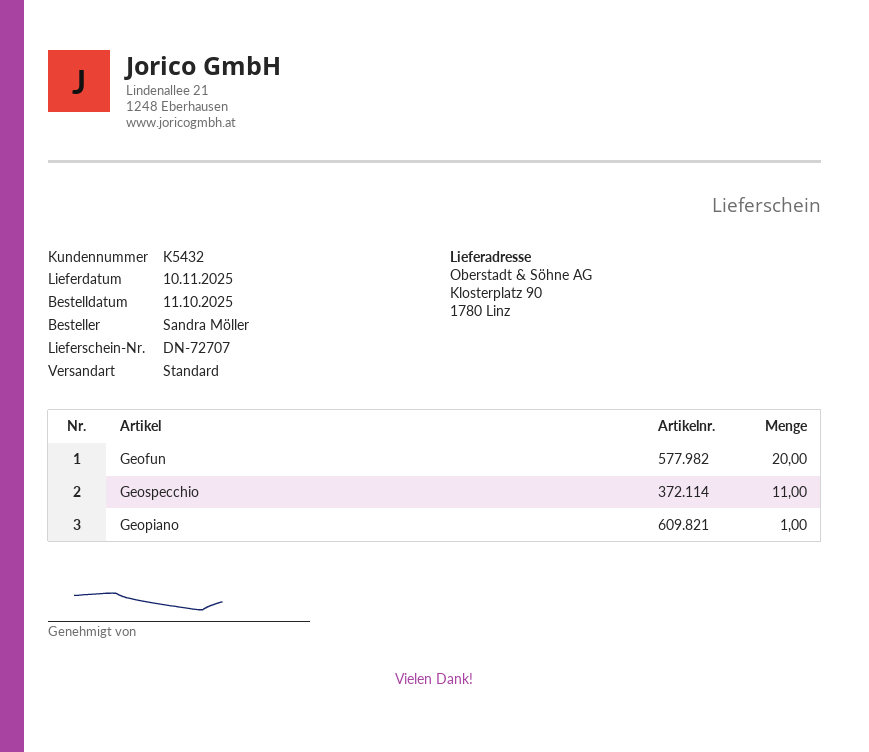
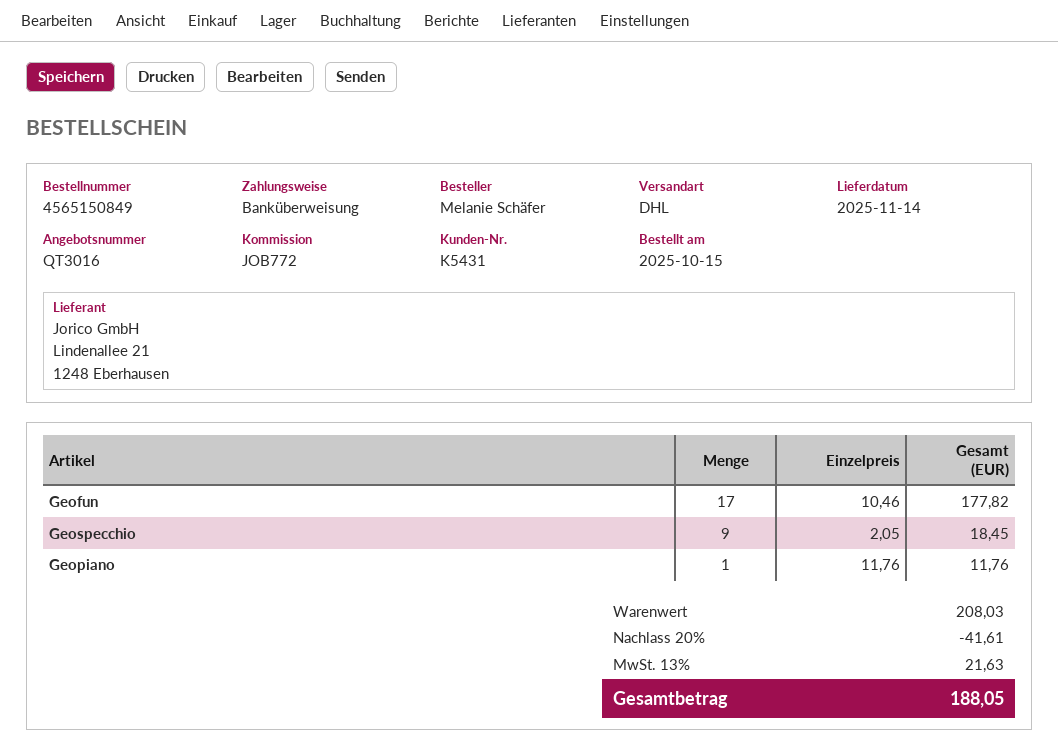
order date: 2025-10-11 -> 2025-10-15
delivery date: 2025-11-10 -> 2025-11-14
customer number: K5432 -> K5431
ordered by: Sandra Möller -> Melanie Schäfer
shipping method: standard -> DHL
Geofun: 20 -> 17
Geospecchio: 11 -> 9

